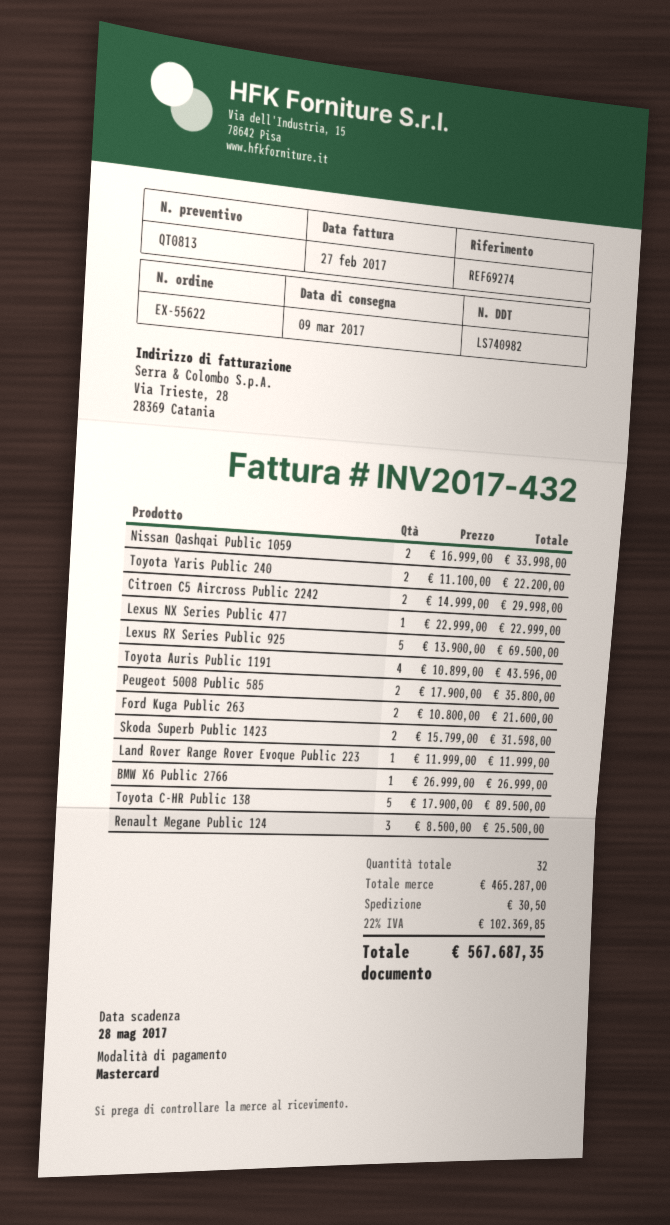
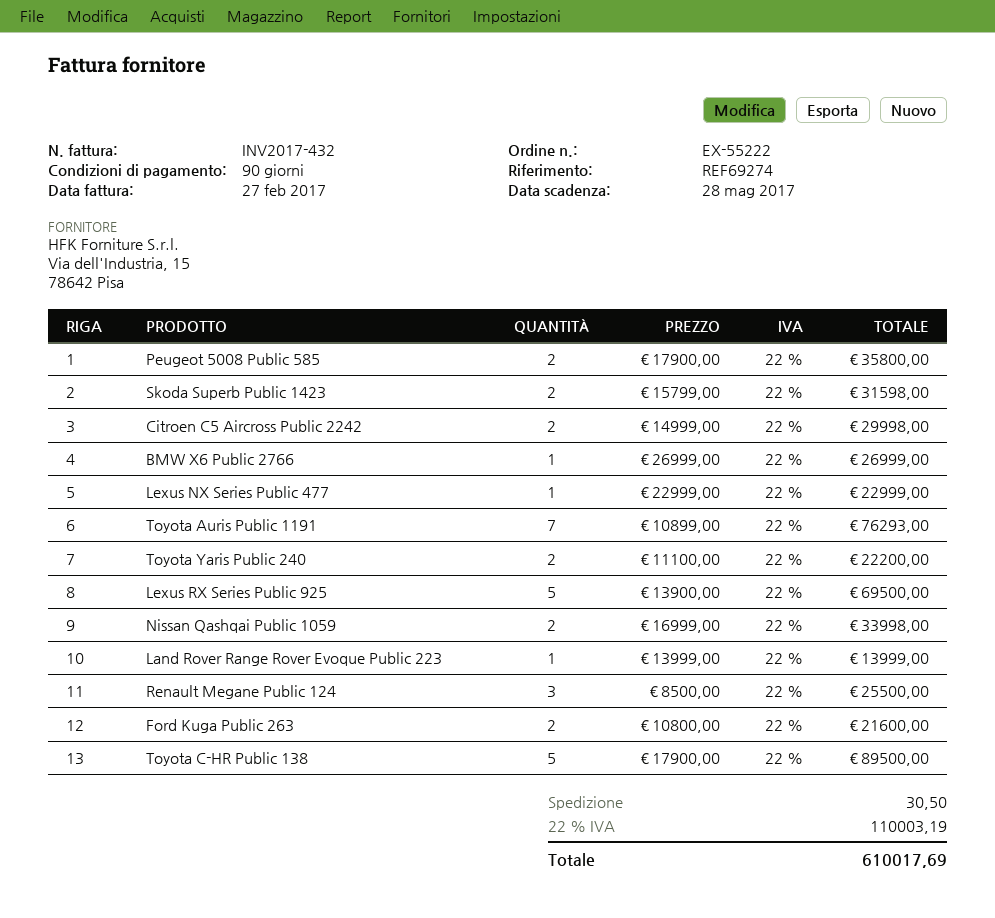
order number: EX-55622 -> EX-55222
Toyota Auris Public 1191: 4 x 10899.00 = 43596.00 -> 7 x 10899.00 = 76293.00
Land Rover Range Rover Evoque Public 223: 1 x 11999.00 = 11999.00 -> 1 x 13999.00 = 13999.00
tax: 22% = 102369.85 -> 22% = 110003.19
total: 567687.35 -> 610017.69

